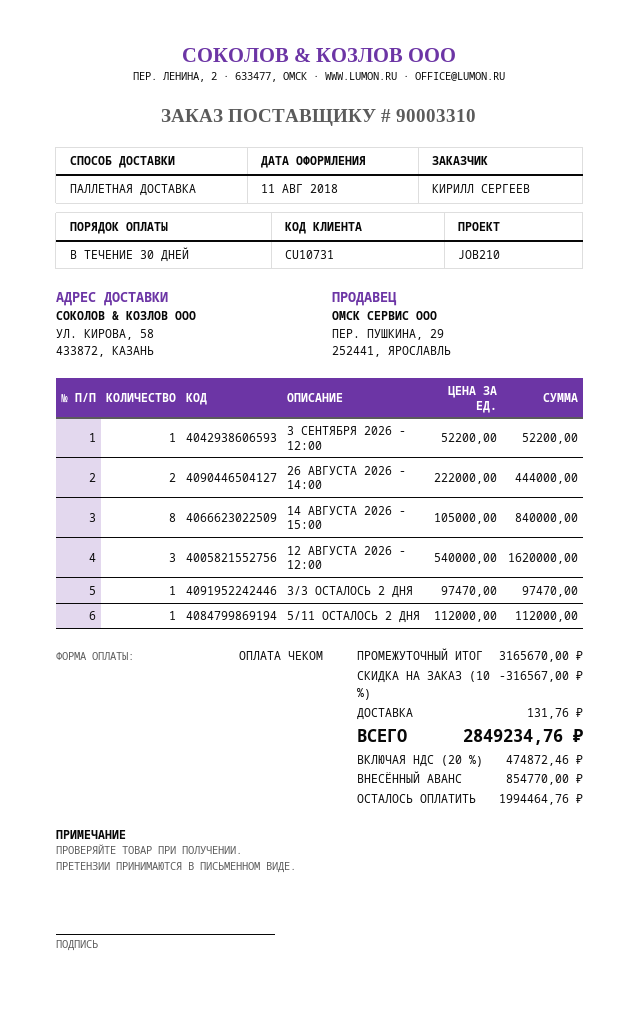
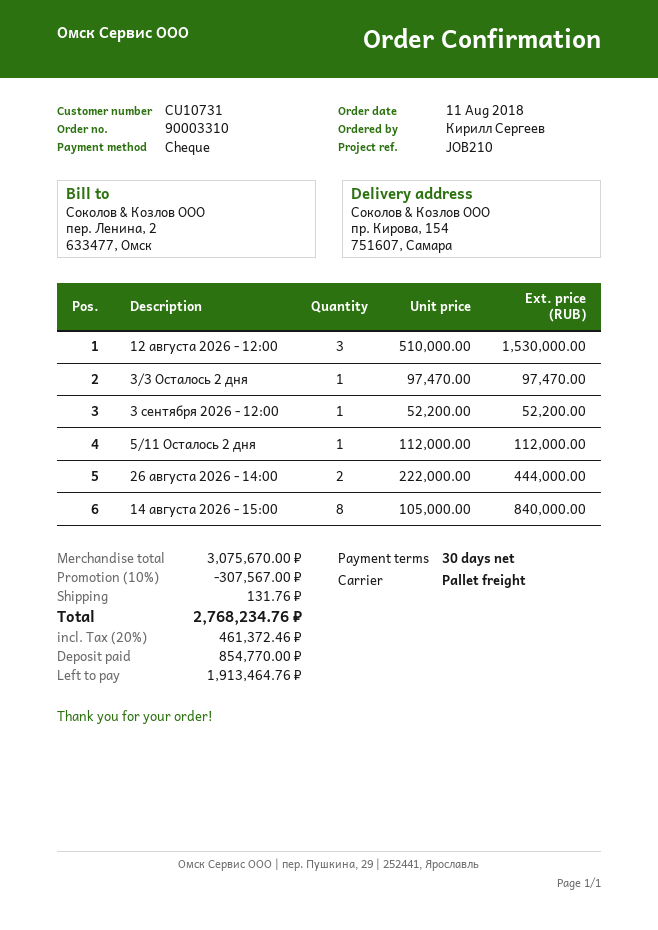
ship to: УЛ. КИРОВА, 58, 433872, КАЗАНЬ -> пр. Кирова, 154, 751607, Самара
12 АВГУСТА 2026 - 12:00: 3 x 540000.00 = 1620000.00 -> 3 x 510000.00 = 1530000.00
subtotal: 3165670.00 -> 3075670.00
discount: 10% = 316567.00 -> 10% = 307567.00
tax: 20% = 474872.46 -> 20% = 461372.46
total: 2849234.76 -> 2768234.76
balance: 1994464.76 -> 1913464.76

